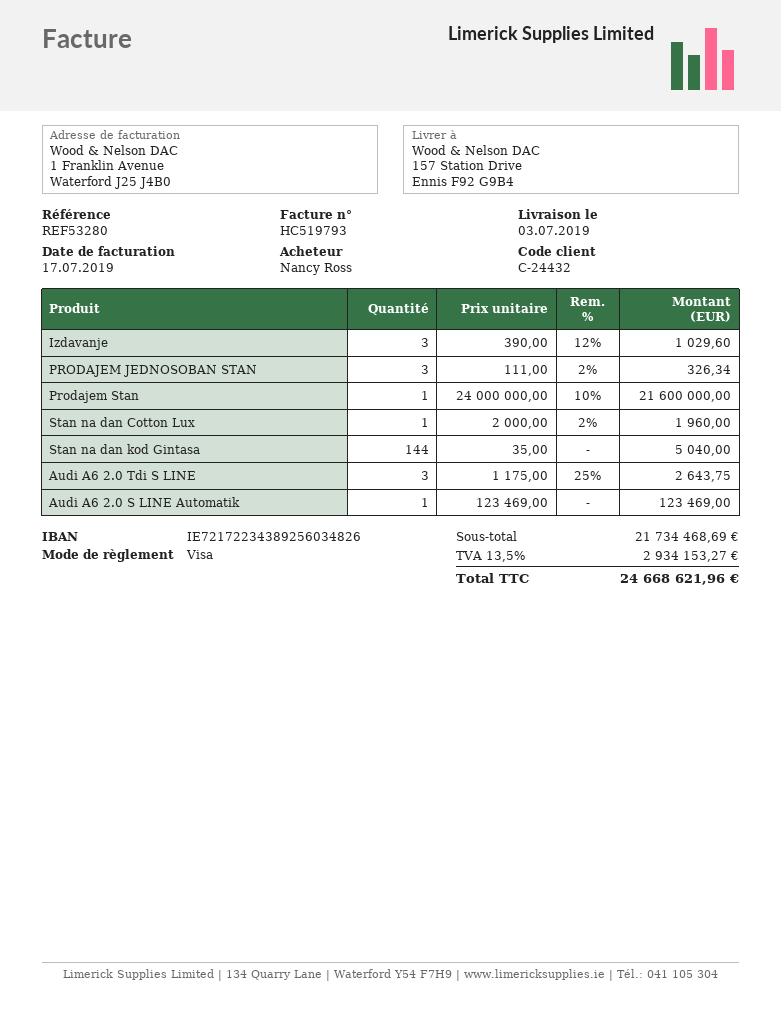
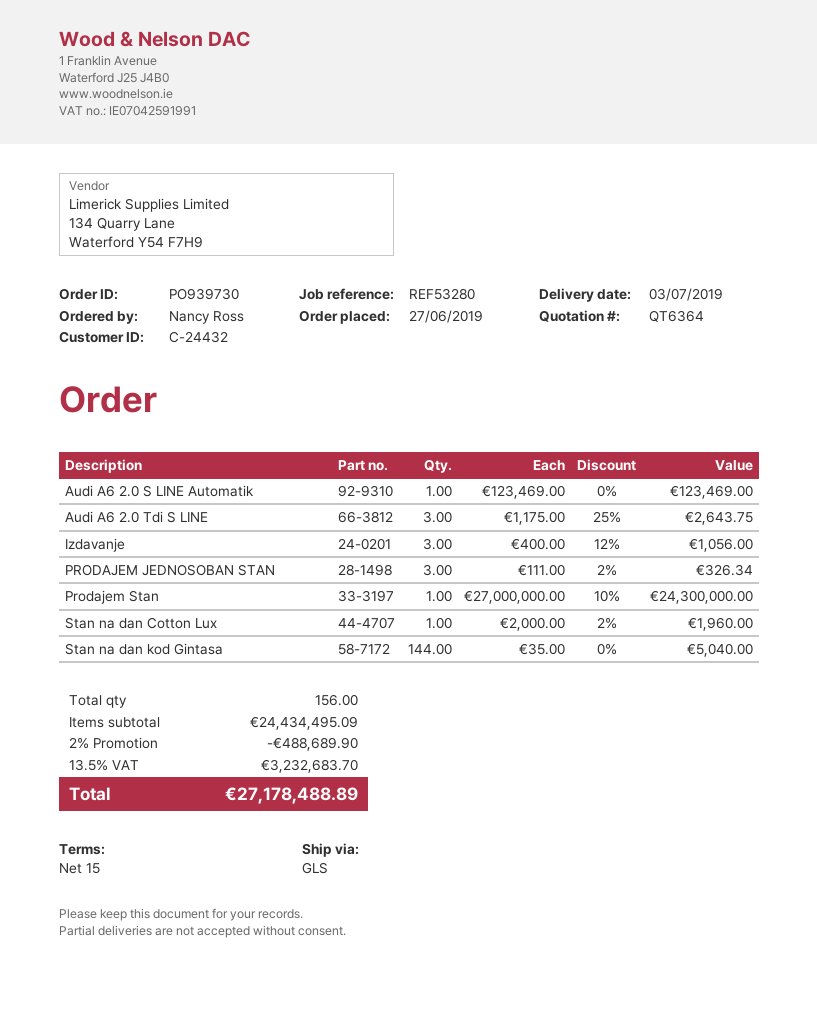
Izdavanje: 3 x 390.00 - 12% = 1029.60 -> 3 x 400.00 - 12% = 1056.00
Prodajem Stan: 1 x 24000000.00 - 10% = 21600000.00 -> 1 x 27000000.00 - 10% = 24300000.00
subtotal: 21734468.69 -> 24434495.09
discount: none -> 2% = 488689.90
tax: 13.5% = 2934153.27 -> 13.5% = 3232683.70
total: 24668621.96 -> 27178488.89

